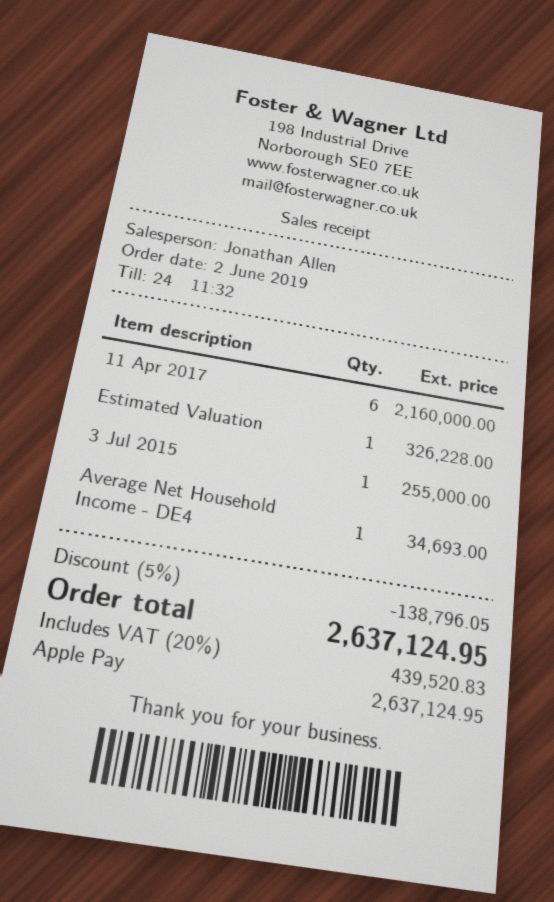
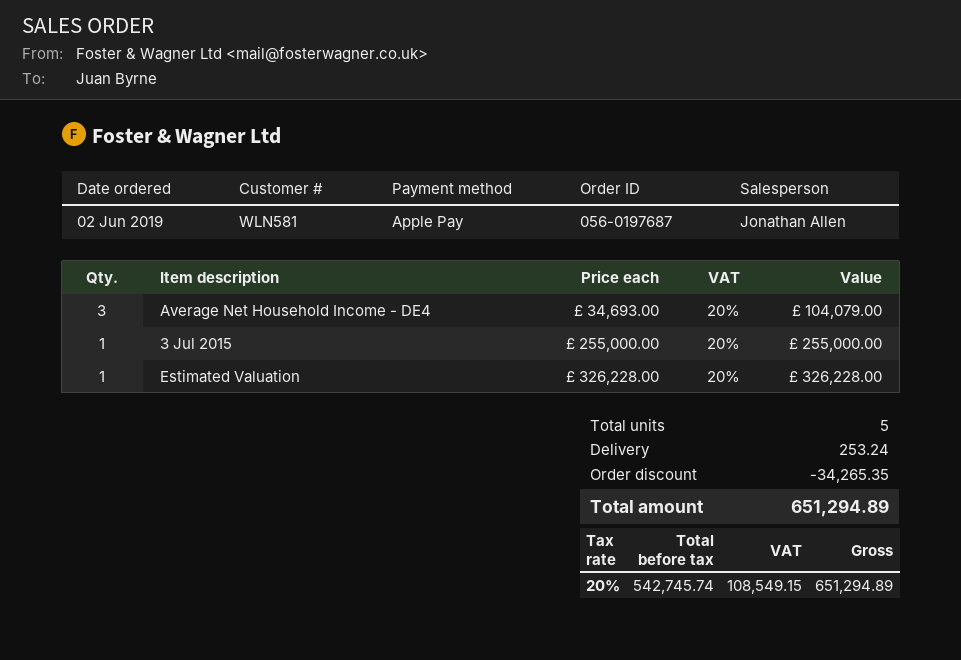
11 Apr 2017: 6 for 2160000.00 -> none
Average Net Household Income - DE4: 1 for 34693.00 -> 3 for 104079.00
discount: 138796.05 -> 34265.35
shipping: none -> 253.24
tax: 20% = 439520.83 -> 20% = 108549.15
total: 2637124.95 -> 651294.89

